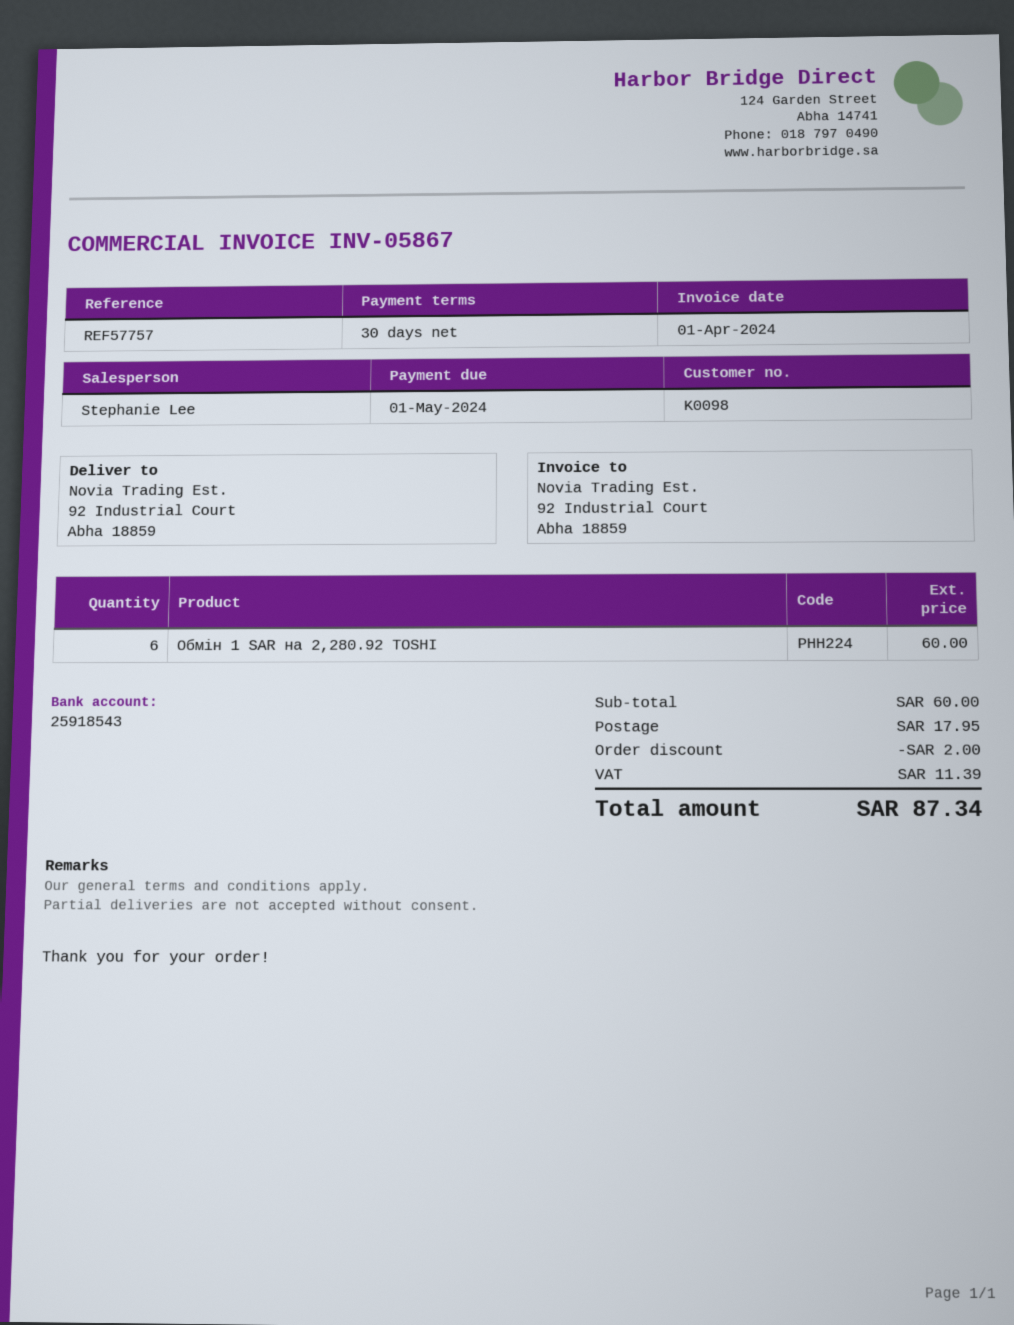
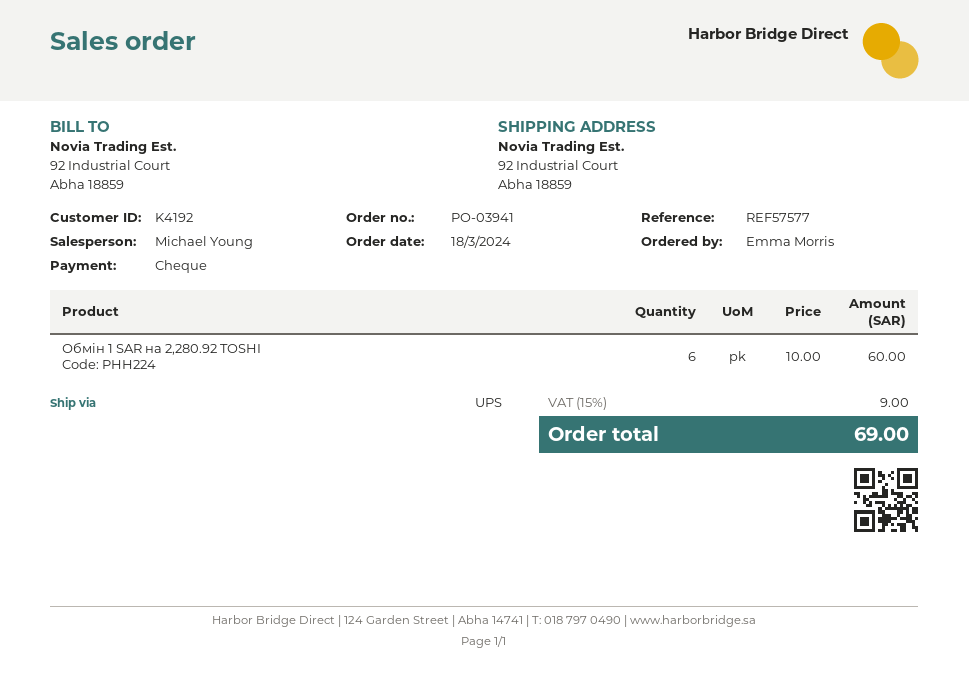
customer number: K0098 -> K4192
reference: REF57757 -> REF57577
sales rep: Stephanie Lee -> Michael Young
discount: 2.00 -> none
shipping: 17.95 -> none
tax: 11.39 -> 9.00
total: 87.34 -> 69.00

